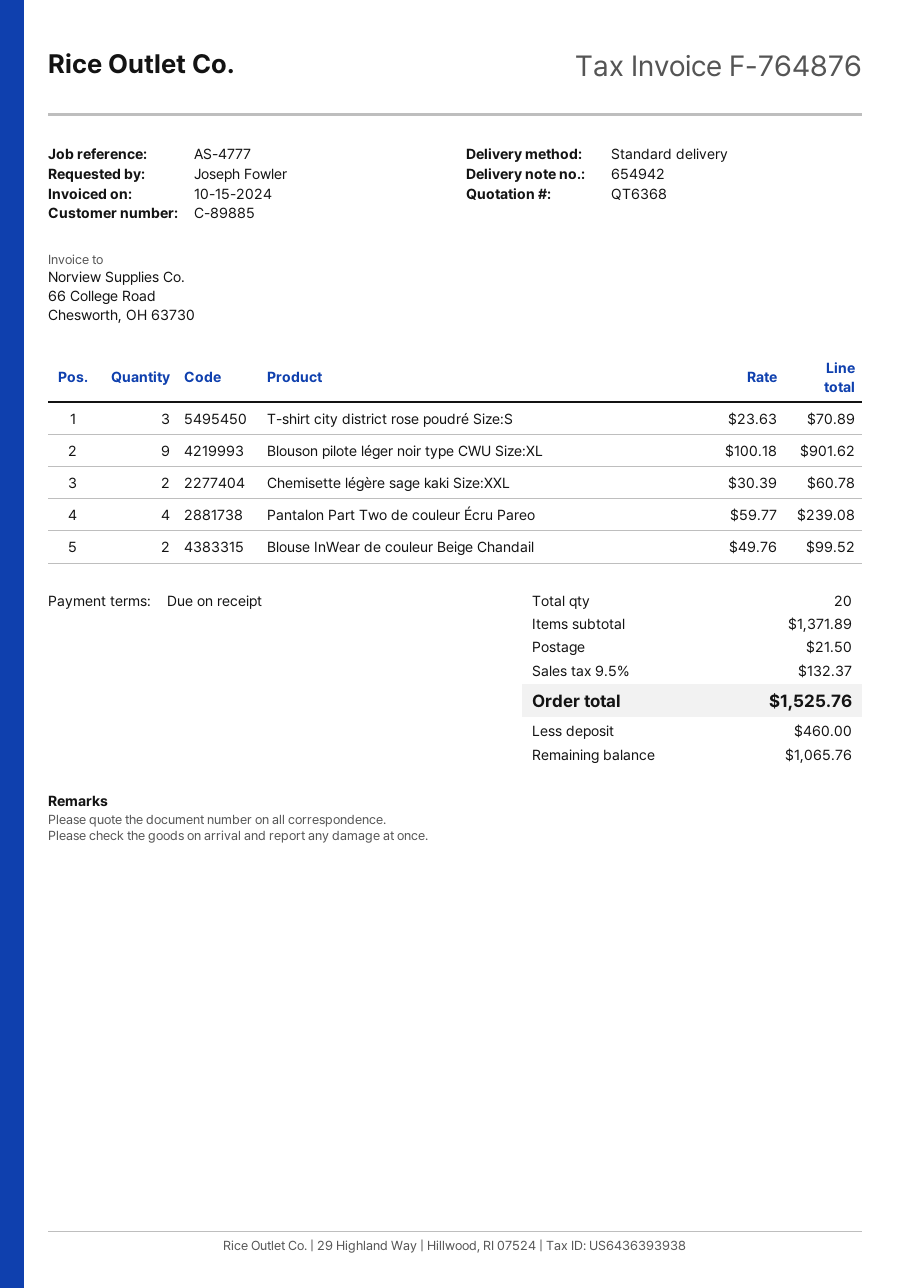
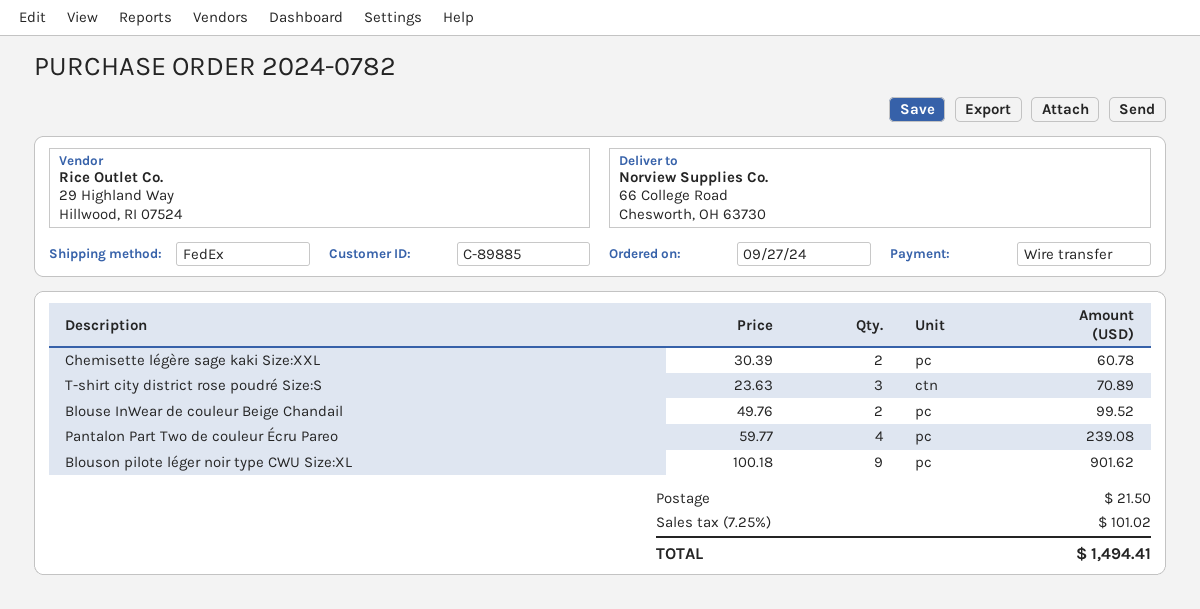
shipping method: standard -> FedEx
tax: 9.5% = 132.37 -> 7.25% = 101.02
total: 1525.76 -> 1494.41

